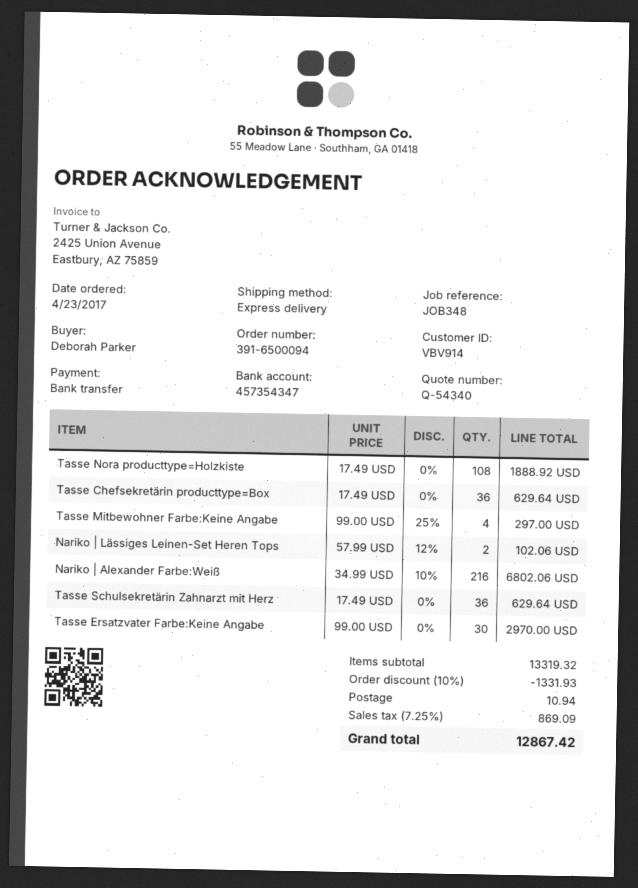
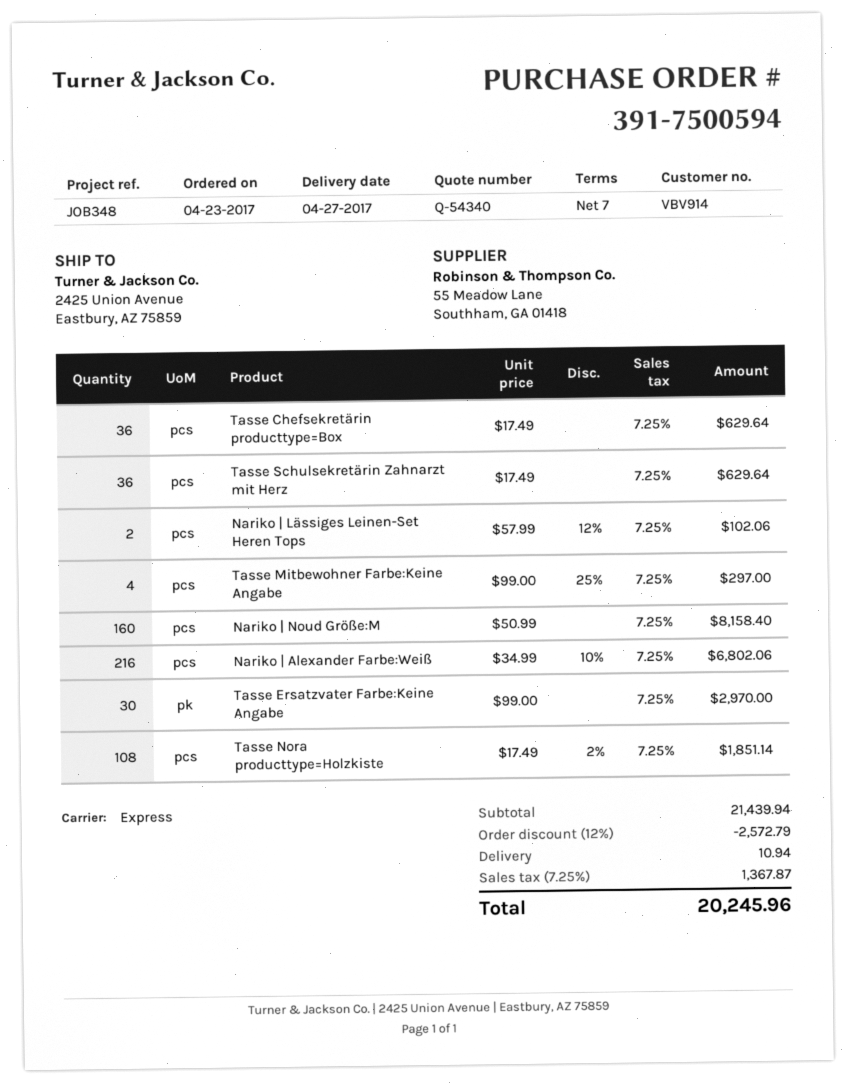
order number: 391-6500094 -> 391-7500594
Tasse Nora producttype=Holzkiste: 108 x 17.49 = 1888.92 -> 108 x 17.49 - 2% = 1851.14
Nariko | Noud Größe:M: none -> 160 x 50.99 = 8158.40
subtotal: 13319.32 -> 21439.94
discount: 10% = 1331.93 -> 12% = 2572.79
tax: 7.25% = 869.09 -> 7.25% = 1367.87
total: 12867.42 -> 20245.96

